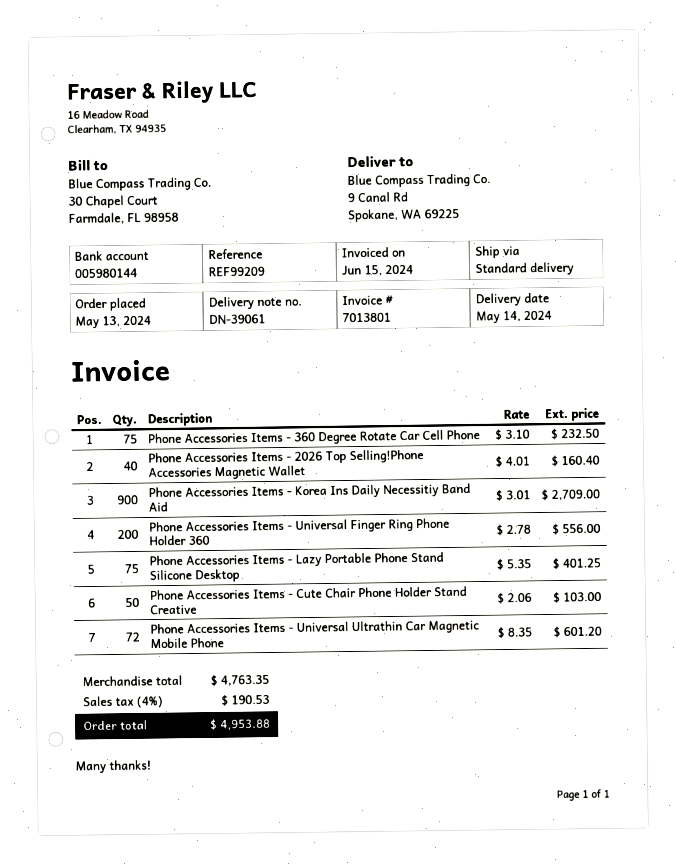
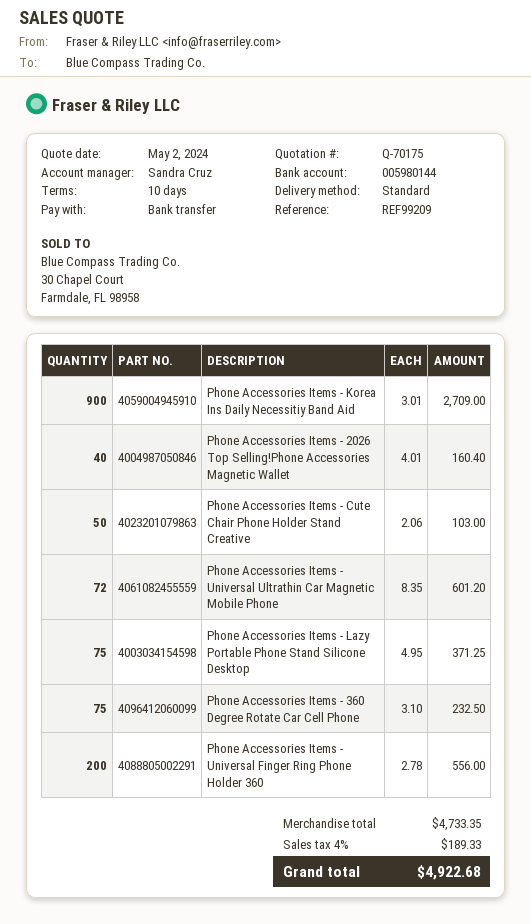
Phone Accessories Items - Lazy Portable Phone Stand Silicone Desktop: 75 x 5.35 = 401.25 -> 75 x 4.95 = 371.25
subtotal: 4763.35 -> 4733.35
tax: 4% = 190.53 -> 4% = 189.33
total: 4953.88 -> 4922.68

